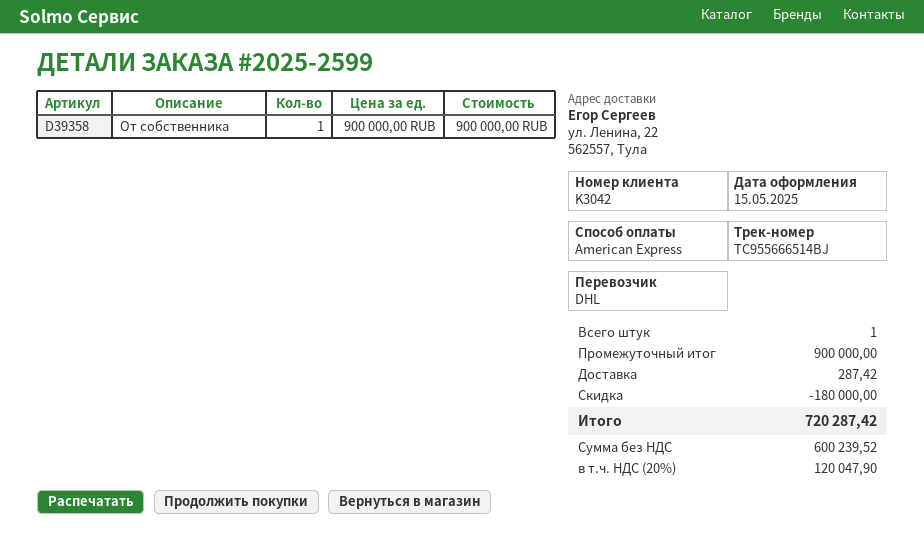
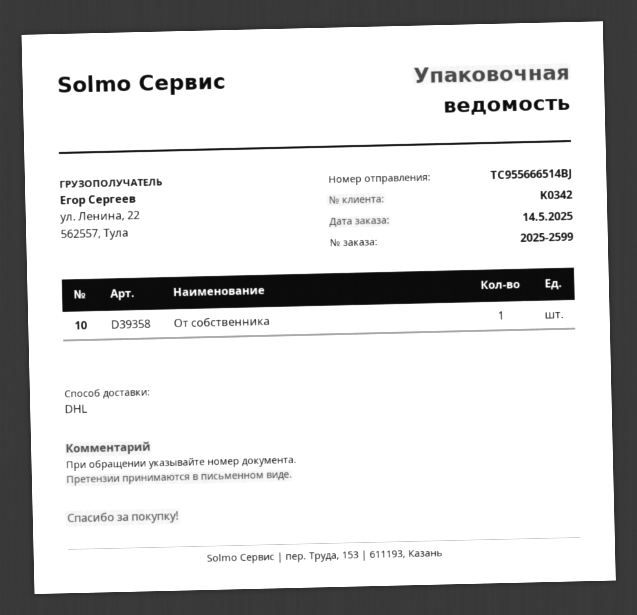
order date: 2025-05-15 -> 2025-05-14
customer number: K3042 -> K0342

